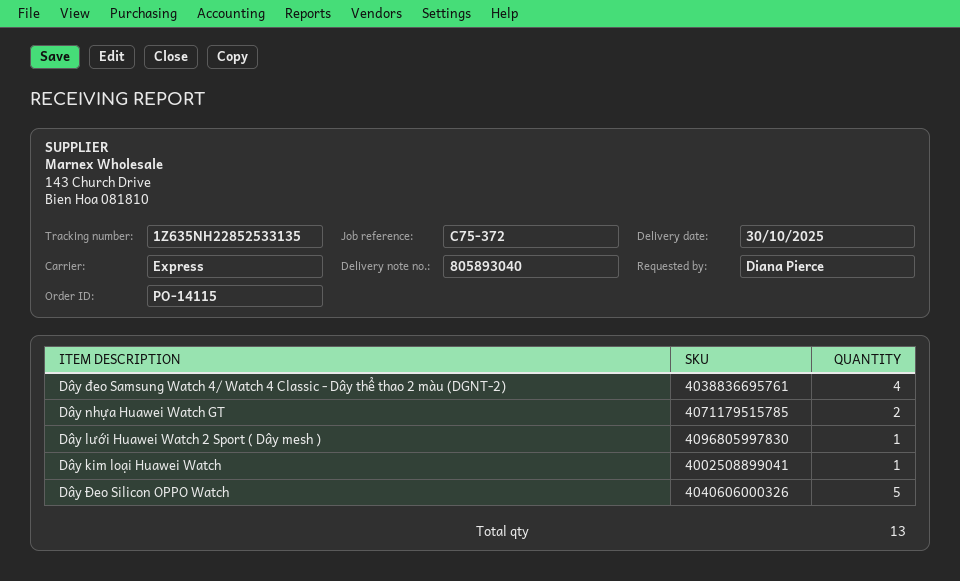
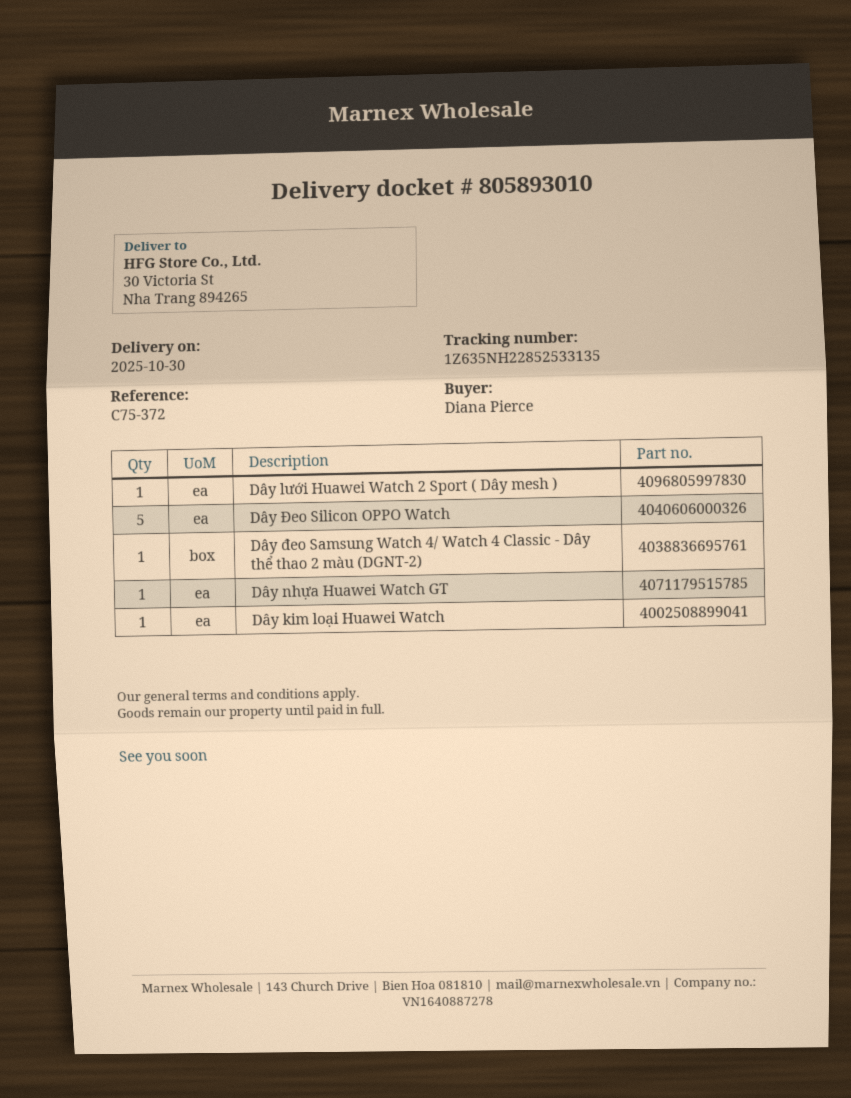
delivery note number: 805893040 -> 805893010
Dây đeo Samsung Watch 4/ Watch 4 Classic - Dây thể thao 2 màu (DGNT-2): 4 -> 1
Dây nhựa Huawei Watch GT: 2 -> 1

